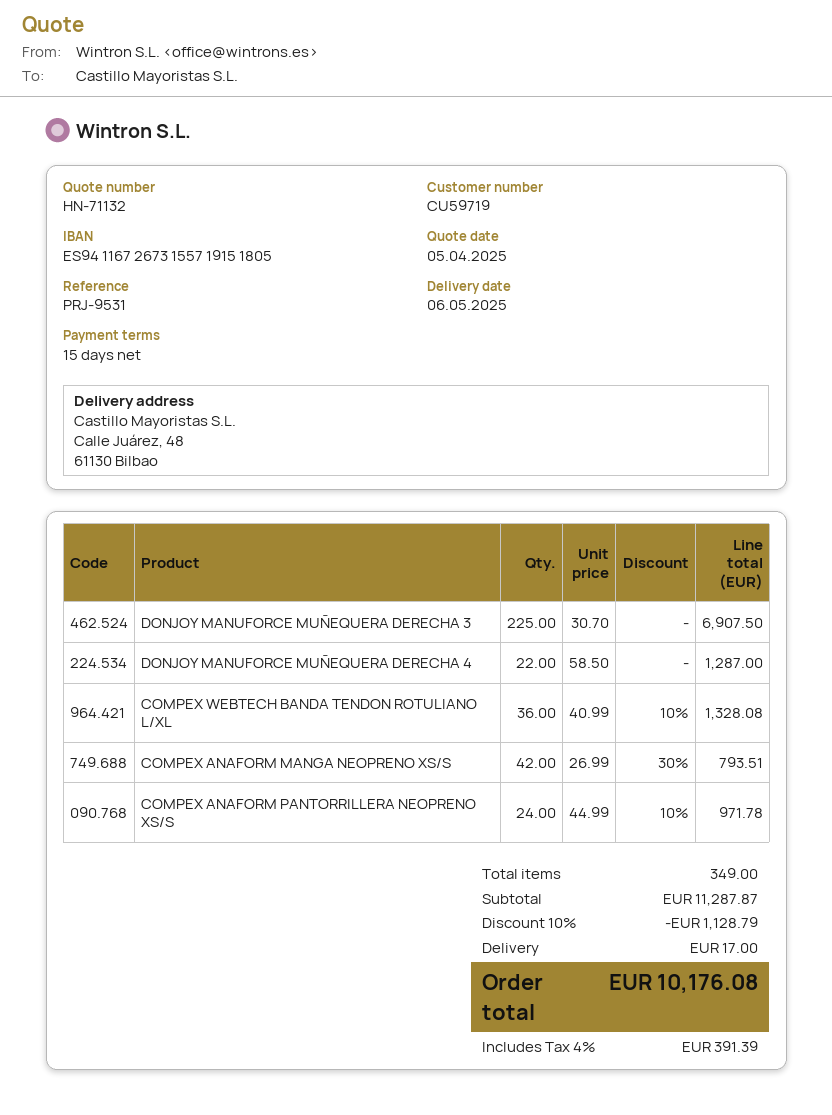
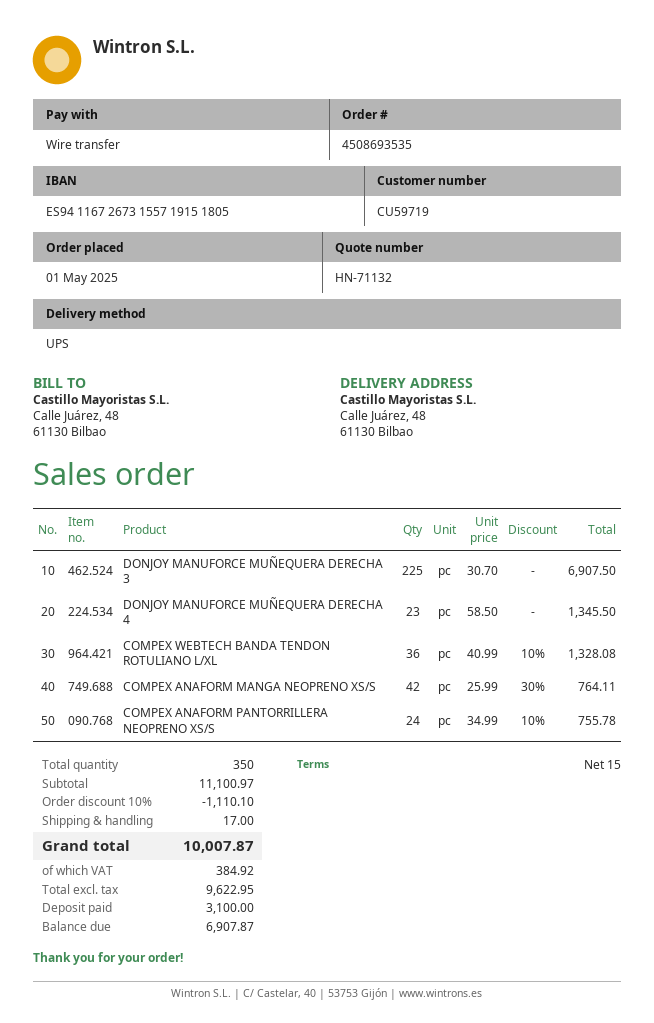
DONJOY MANUFORCE MUÑEQUERA DERECHA 4: 22 x 58.50 = 1287.00 -> 23 x 58.50 = 1345.50
COMPEX ANAFORM MANGA NEOPRENO XS/S: 42 x 26.99 - 30% = 793.51 -> 42 x 25.99 - 30% = 764.11
COMPEX ANAFORM PANTORRILLERA NEOPRENO XS/S: 24 x 44.99 - 10% = 971.78 -> 24 x 34.99 - 10% = 755.78
total quantity: 349 -> 350
subtotal: 11287.87 -> 11100.97
discount: 10% = 1128.79 -> 10% = 1110.10
tax: 391.39 -> 384.92
total: 10176.08 -> 10007.87

